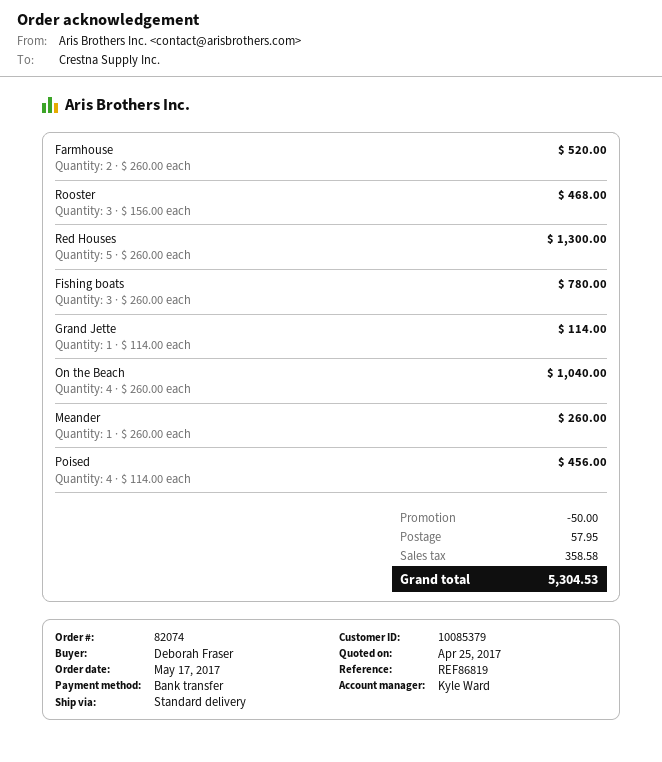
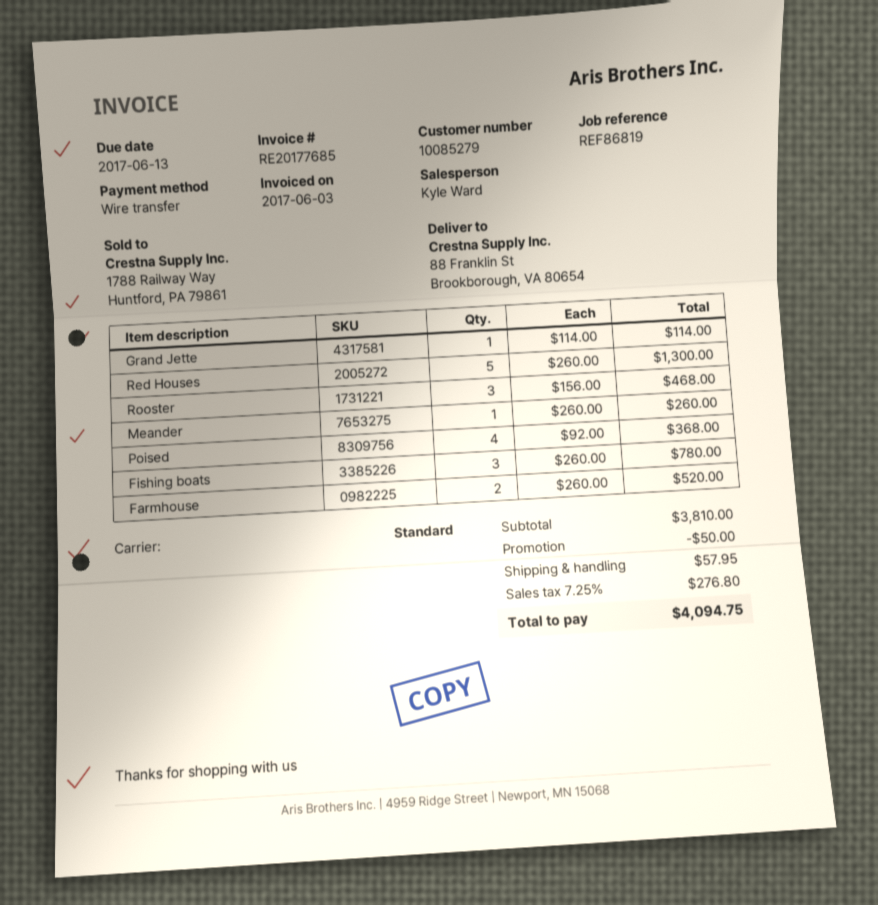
customer number: 10085379 -> 10085279
On the Beach: 4 x 260.00 = 1040.00 -> none
Poised: 4 x 114.00 = 456.00 -> 4 x 92.00 = 368.00
tax: 358.58 -> 276.80
total: 5304.53 -> 4094.75

